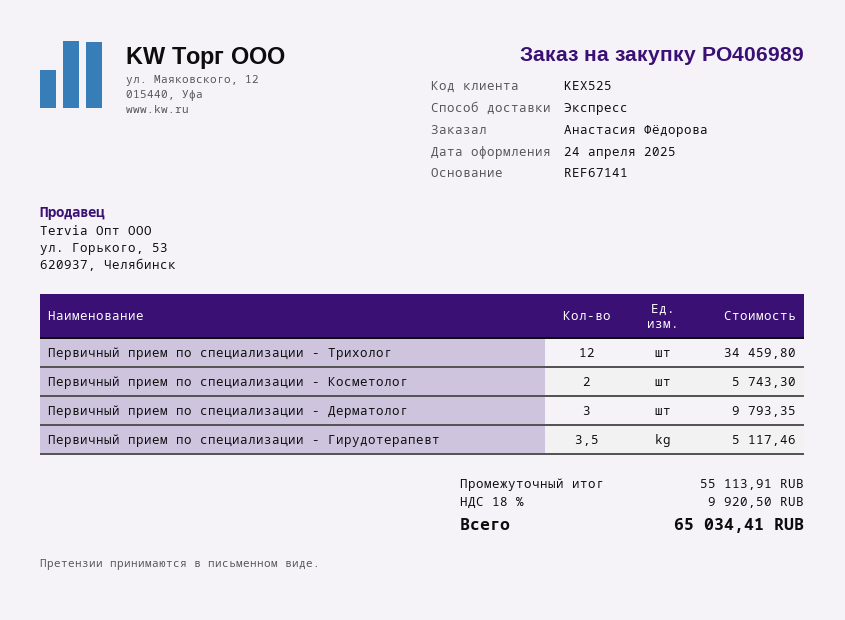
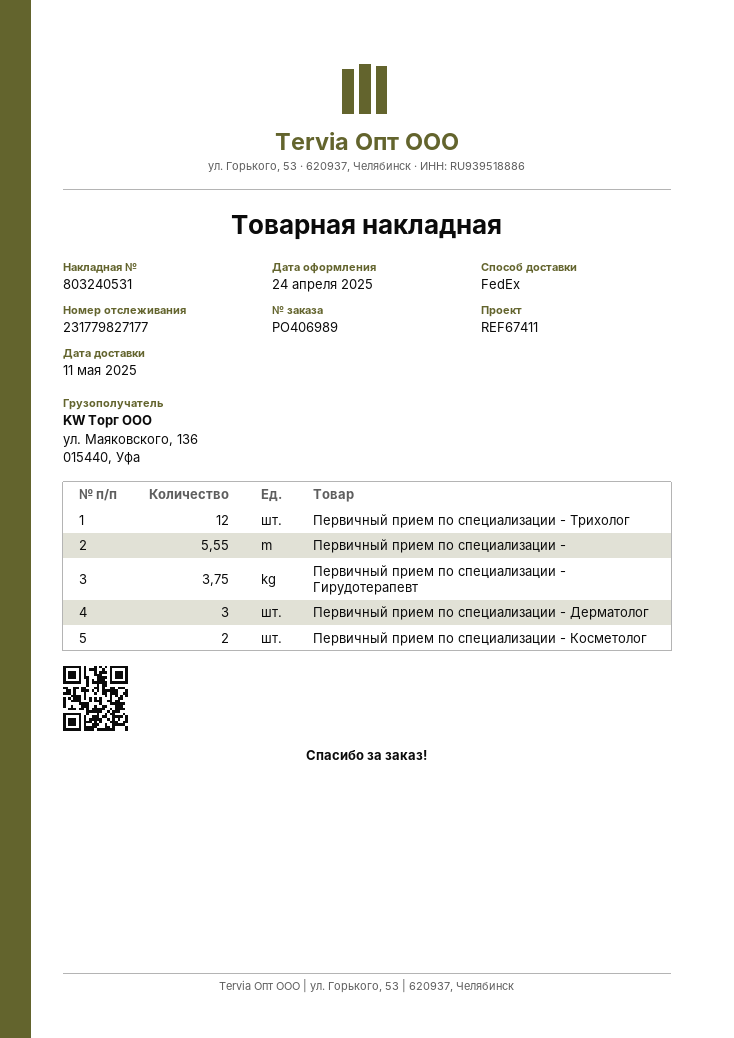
reference: REF67141 -> REF67411
shipping method: express -> FedEx
Первичный прием по специализации - Гирудотерапевт: 3.5 -> 3.75
Первичный прием по специализации -: none -> 5.55

